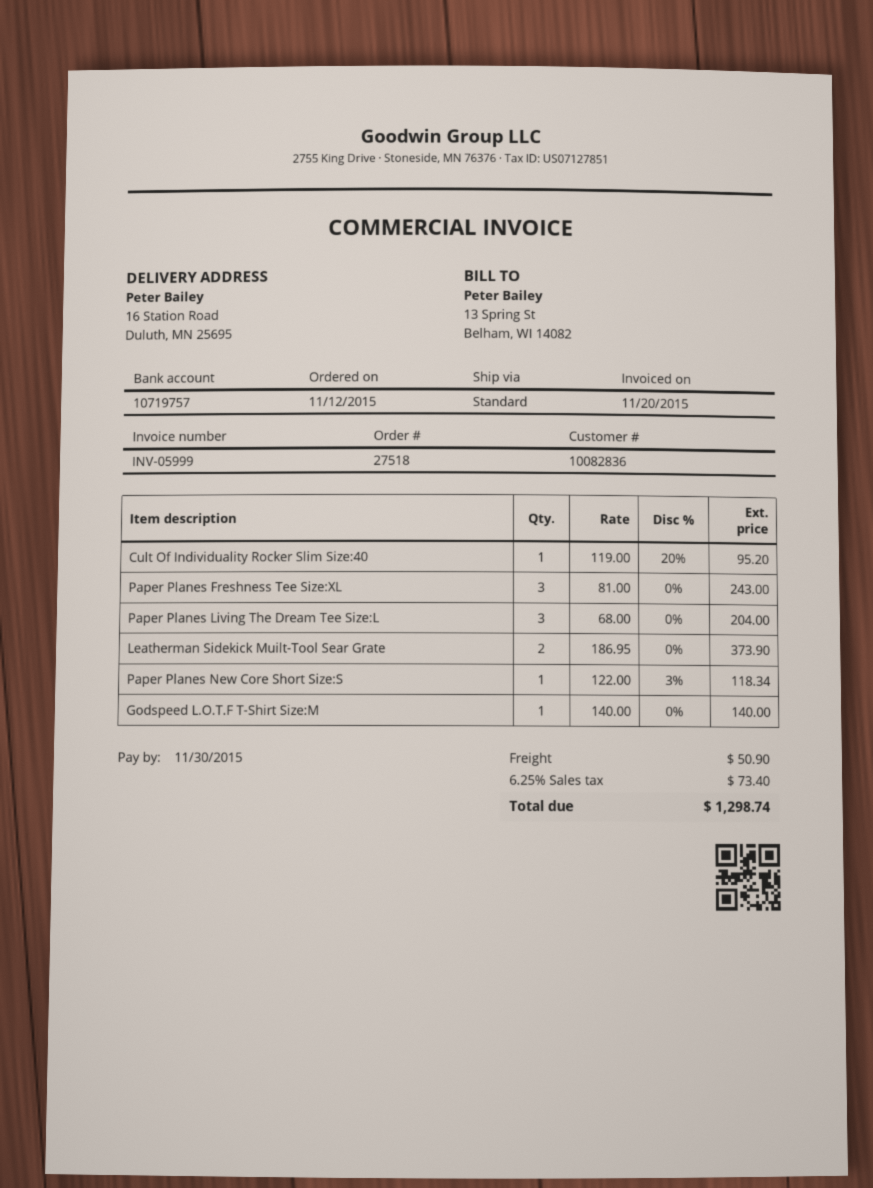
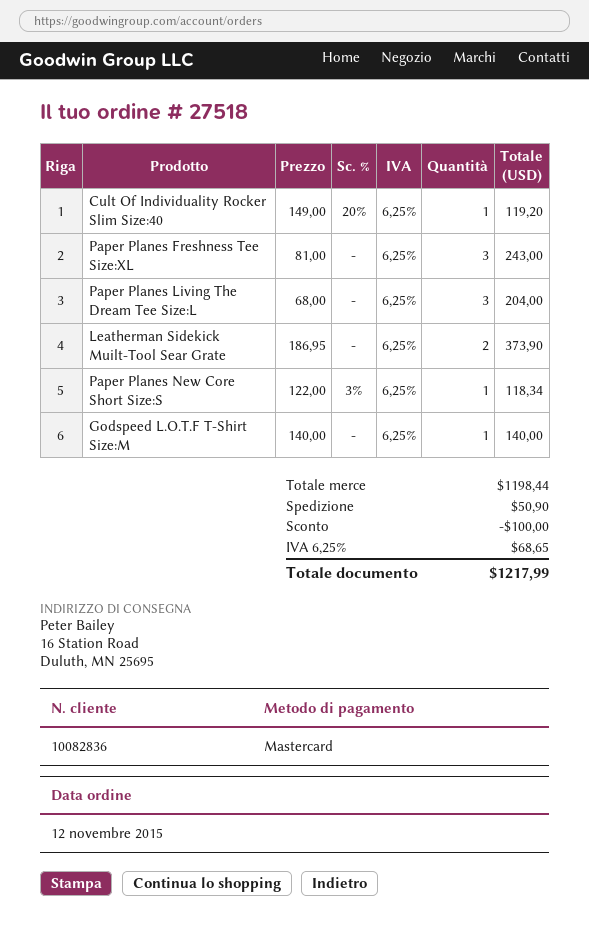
Cult Of Individuality Rocker Slim Size:40: 1 x 119.00 - 20% = 95.20 -> 1 x 149.00 - 20% = 119.20
discount: none -> 100.00
tax: 6.25% = 73.40 -> 6.25% = 68.65
total: 1298.74 -> 1217.99

